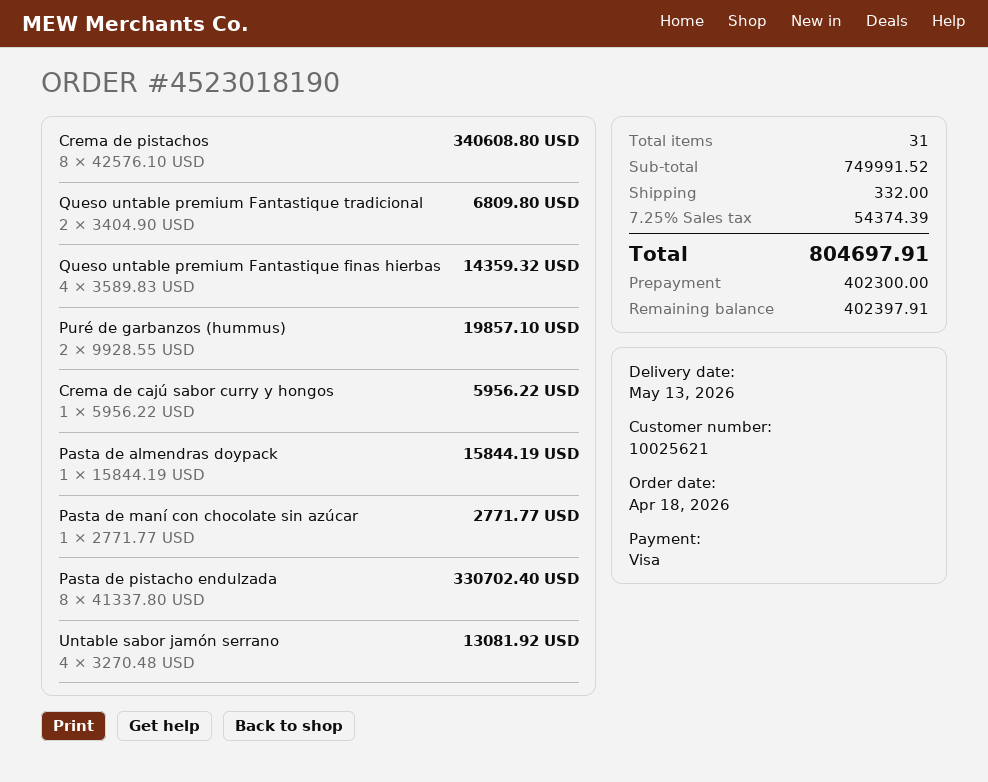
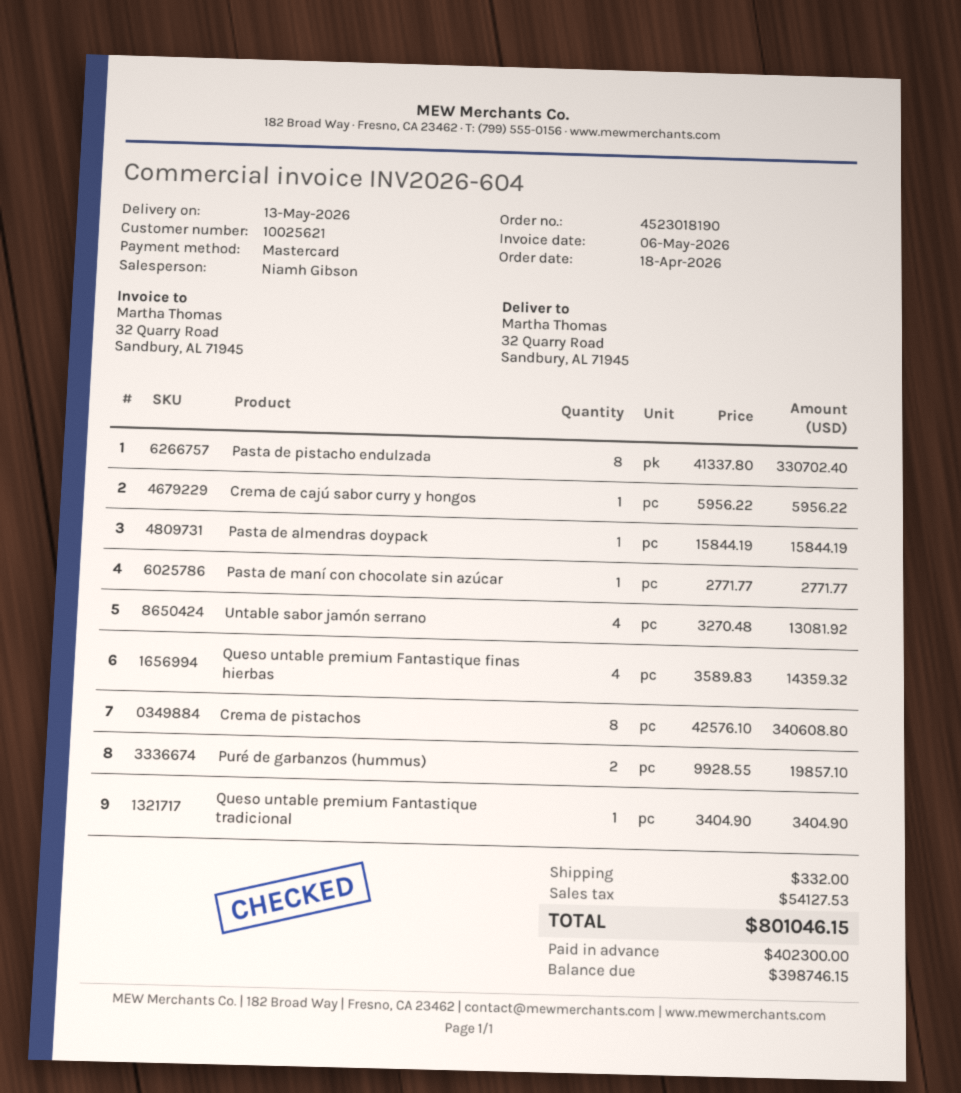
payment method: Visa -> Mastercard
Queso untable premium Fantastique tradicional: 2 x 3404.90 = 6809.80 -> 1 x 3404.90 = 3404.90
tax: 54374.39 -> 54127.53
total: 804697.91 -> 801046.15
balance: 402397.91 -> 398746.15

